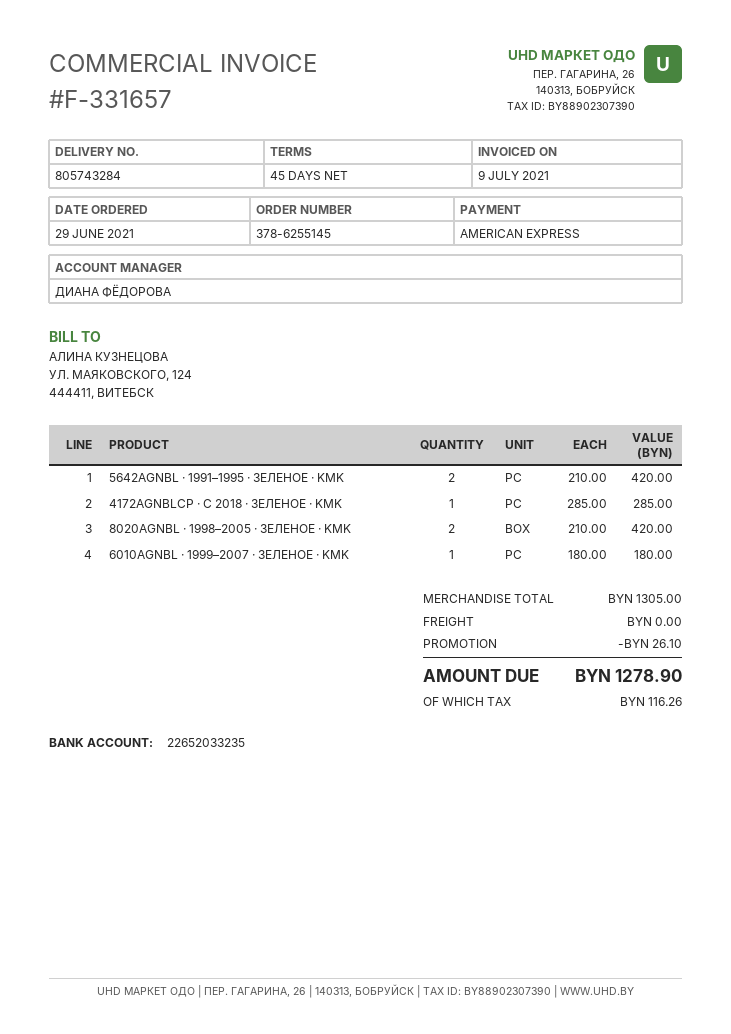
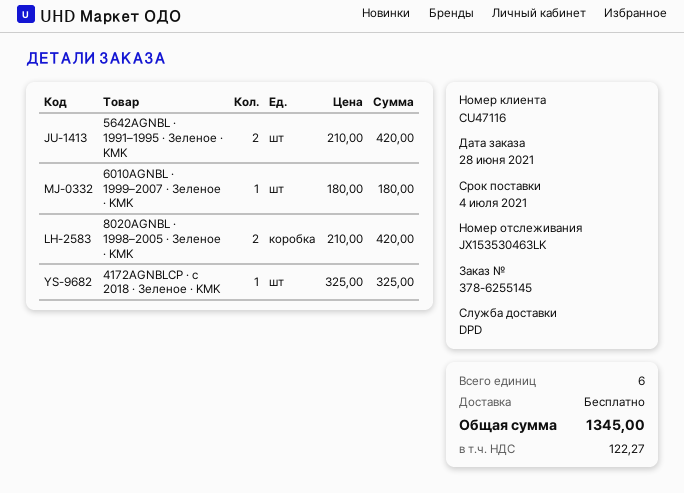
order date: 2021-06-29 -> 2021-06-28
4172AGNBLCP · С 2018 · ЗЕЛЕНОЕ · KMK: 1 x 285.00 = 285.00 -> 1 x 325.00 = 325.00
discount: 26.10 -> none
tax: 116.26 -> 122.27
total: 1278.90 -> 1345.00

